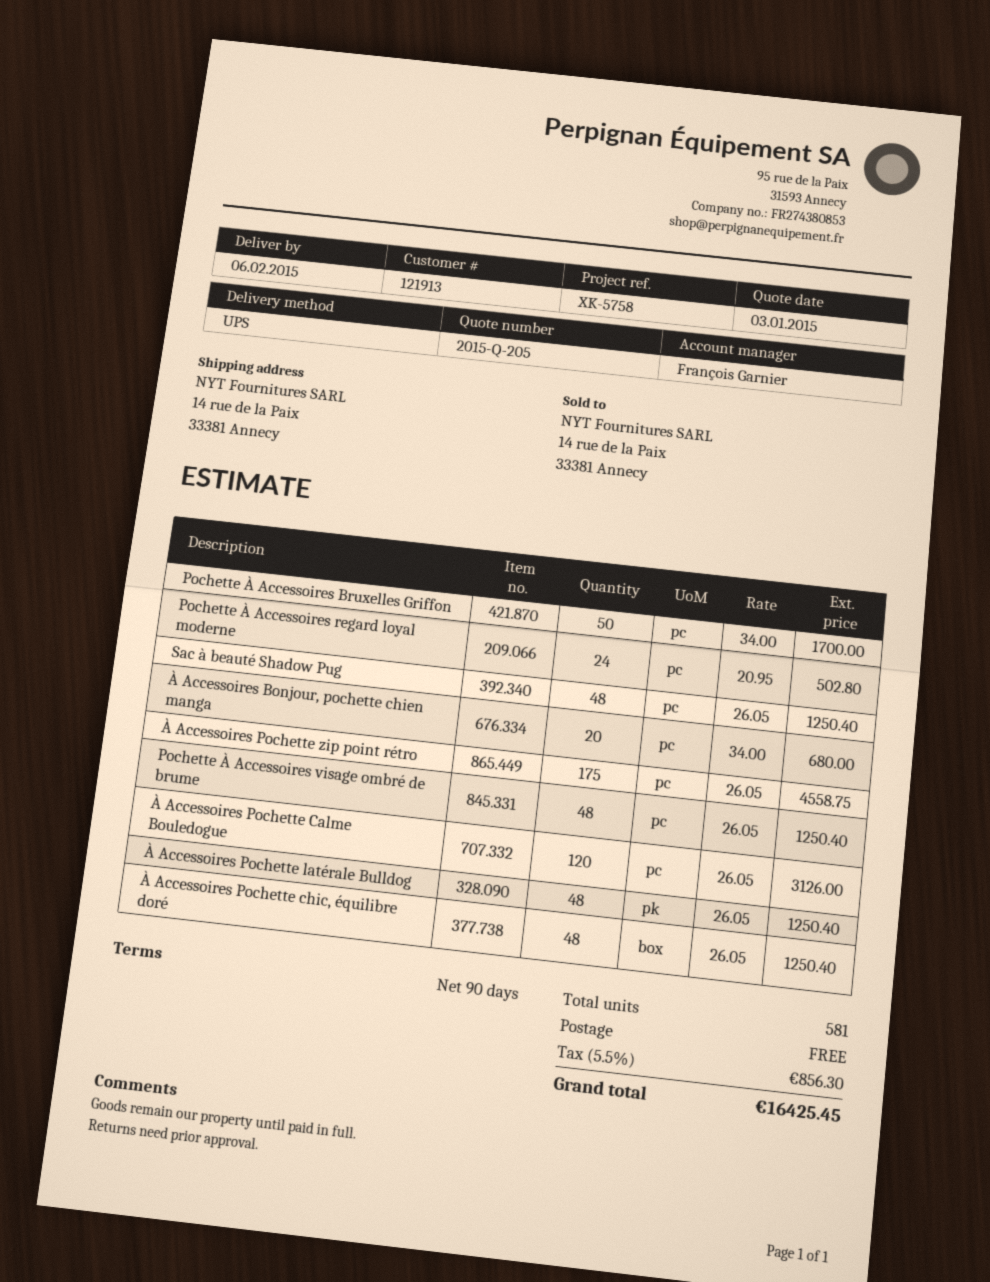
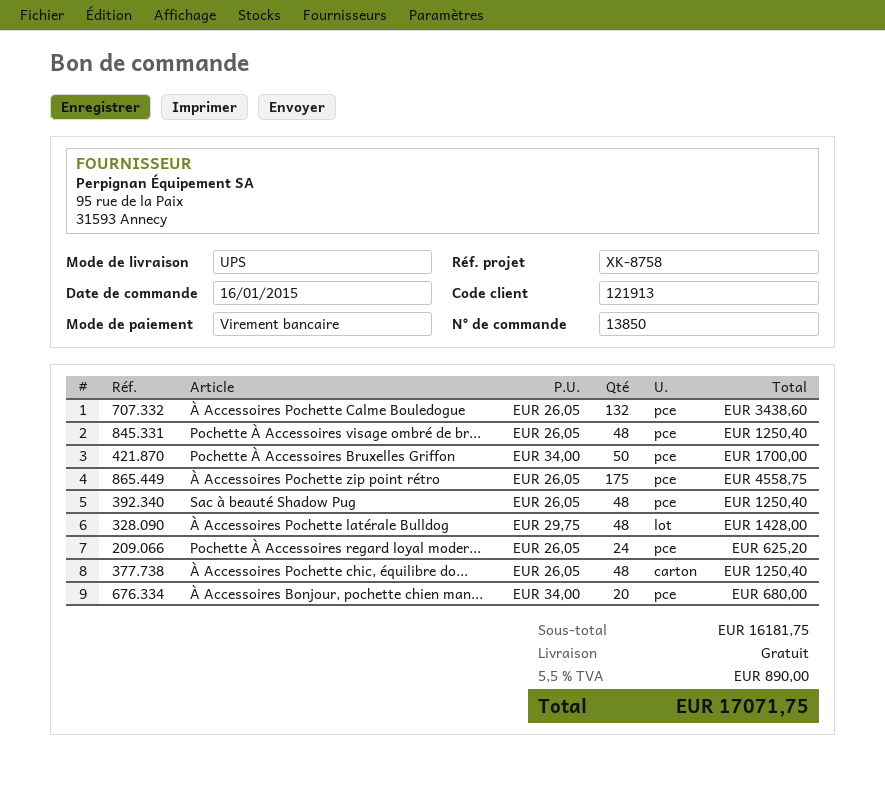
reference: XK-5758 -> XK-8758
Pochette À Accessoires regard loyal moderne: 24 x 20.95 = 502.80 -> 24 x 26.05 = 625.20
À Accessoires Pochette Calme Bouledogue: 120 x 26.05 = 3126.00 -> 132 x 26.05 = 3438.60
À Accessoires Pochette latérale Bulldog: 48 x 26.05 = 1250.40 -> 48 x 29.75 = 1428.00
tax: 5.5% = 856.30 -> 5.5% = 890.00
total: 16425.45 -> 17071.75

